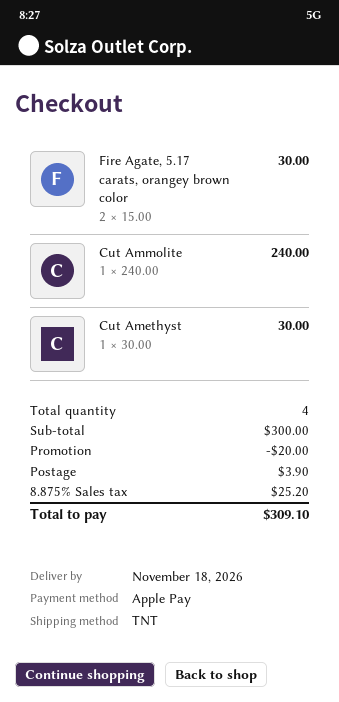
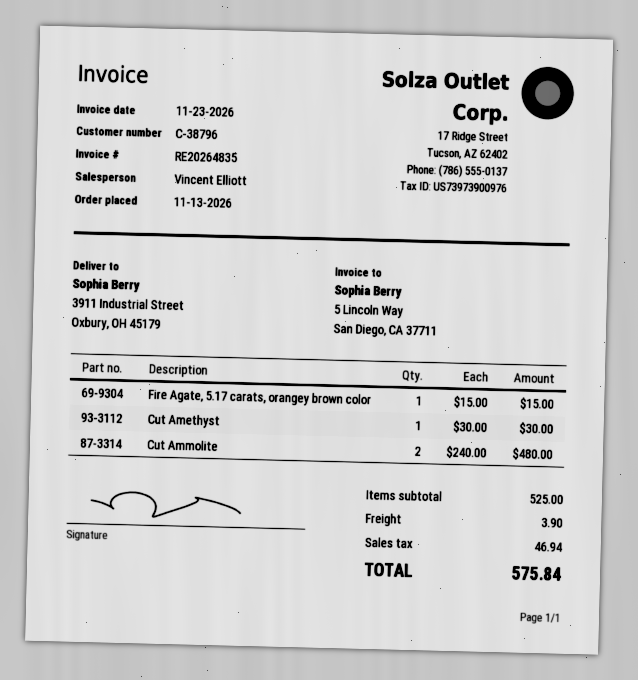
Fire Agate, 5.17 carats, orangey brown color: 2 x 15.00 = 30.00 -> 1 x 15.00 = 15.00
Cut Ammolite: 1 x 240.00 = 240.00 -> 2 x 240.00 = 480.00
subtotal: 300.00 -> 525.00
discount: 20.00 -> none
tax: 25.20 -> 46.94
total: 309.10 -> 575.84

